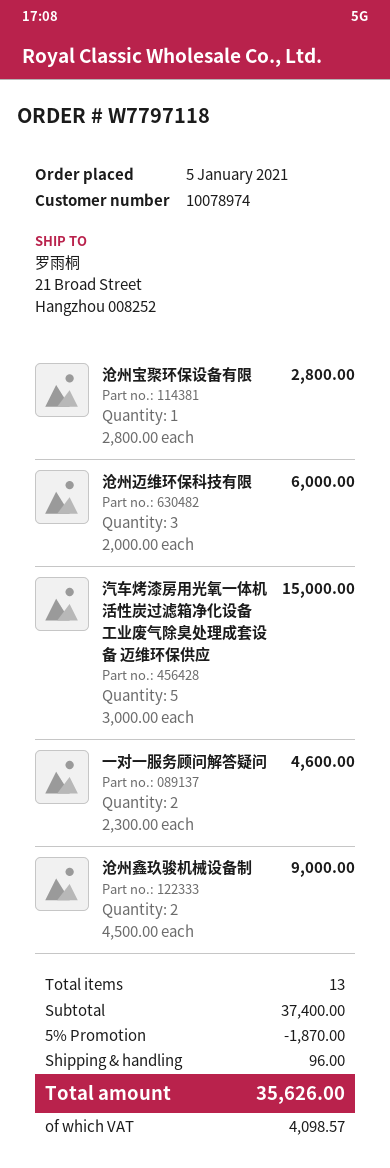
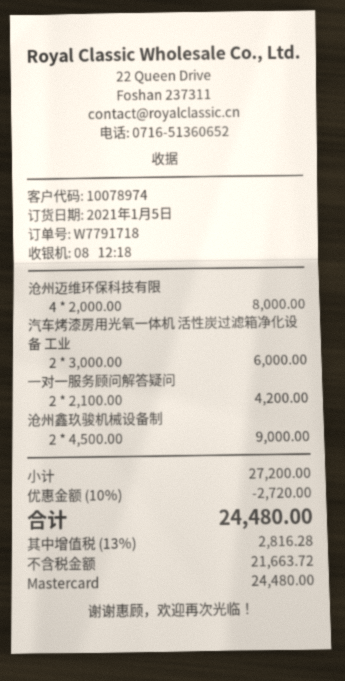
order number: W7797118 -> W7791718
沧州宝聚环保设备有限: 1 x 2800.00 = 2800.00 -> none
沧州迈维环保科技有限: 3 x 2000.00 = 6000.00 -> 4 x 2000.00 = 8000.00
汽车烤漆房用光氧一体机 活性炭过滤箱净化设备 工业废气除臭处理成套设备 迈维环保供应: 5 x 3000.00 = 15000.00 -> 2 x 3000.00 = 6000.00
一对一服务顾问解答疑问: 2 x 2300.00 = 4600.00 -> 2 x 2100.00 = 4200.00
subtotal: 37400.00 -> 27200.00
discount: 5% = 1870.00 -> 10% = 2720.00
shipping: 96.00 -> none
tax: 4098.57 -> 2816.28
total: 35626.00 -> 24480.00

